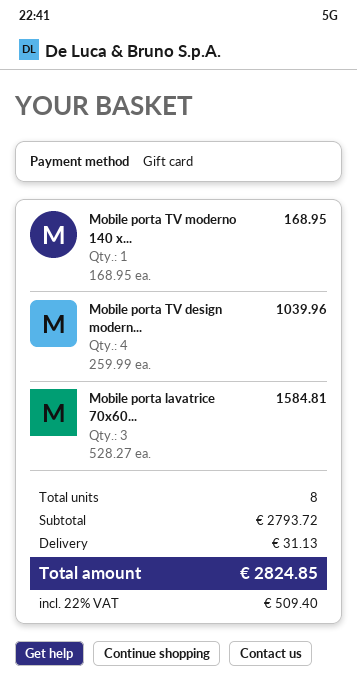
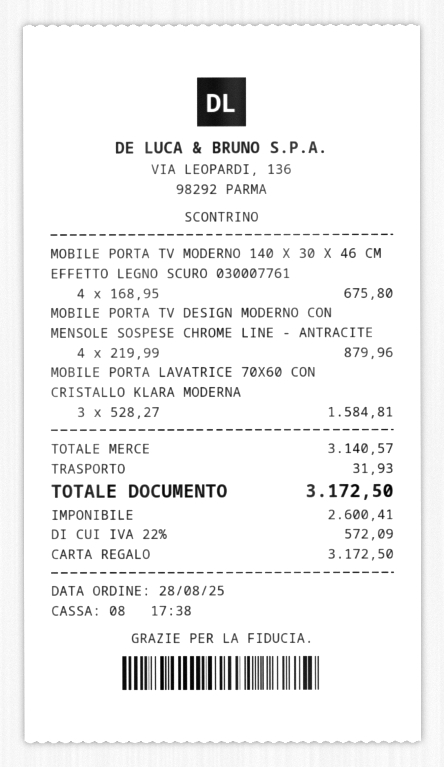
Mobile porta TV moderno 140 x...: 1 x 168.95 = 168.95 -> 4 x 168.95 = 675.80
Mobile porta TV design modern...: 4 x 259.99 = 1039.96 -> 4 x 219.99 = 879.96
subtotal: 2793.72 -> 3140.57
shipping: 31.13 -> 31.93
tax: 22% = 509.40 -> 22% = 572.09
total: 2824.85 -> 3172.50

